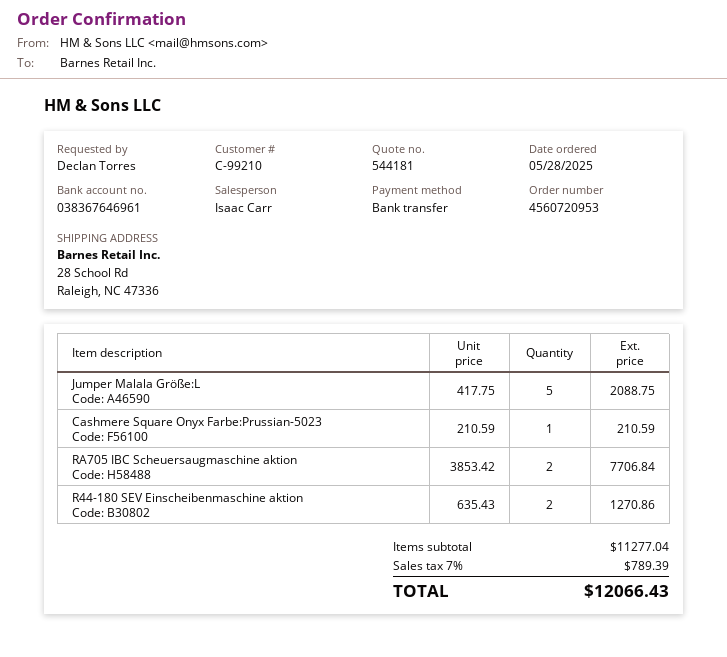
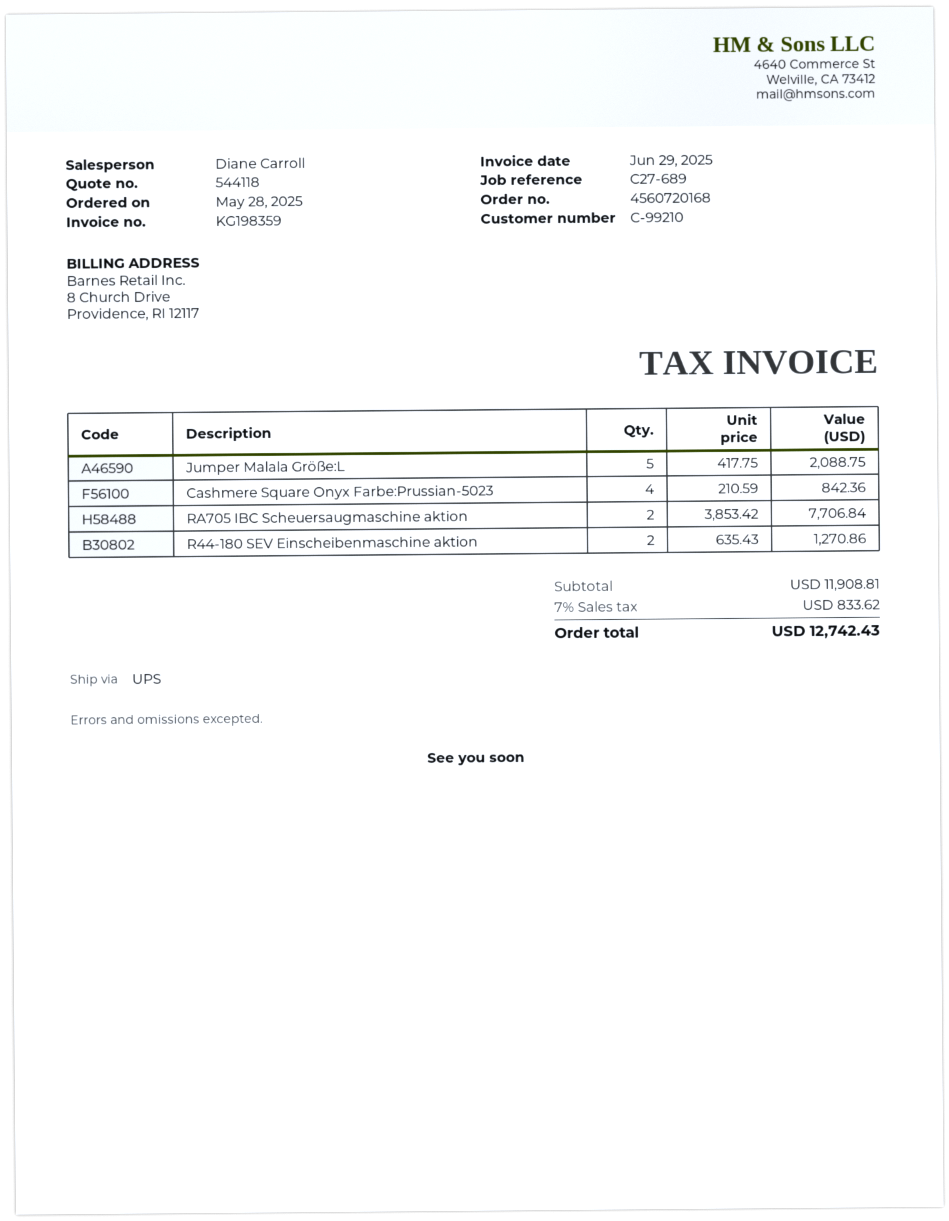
quote number: 544181 -> 544118
order number: 4560720953 -> 4560720168
sales rep: Isaac Carr -> Diane Carroll
Cashmere Square Onyx Farbe:Prussian-5023: 1 x 210.59 = 210.59 -> 4 x 210.59 = 842.36
subtotal: 11277.04 -> 11908.81
tax: 7% = 789.39 -> 7% = 833.62
total: 12066.43 -> 12742.43

